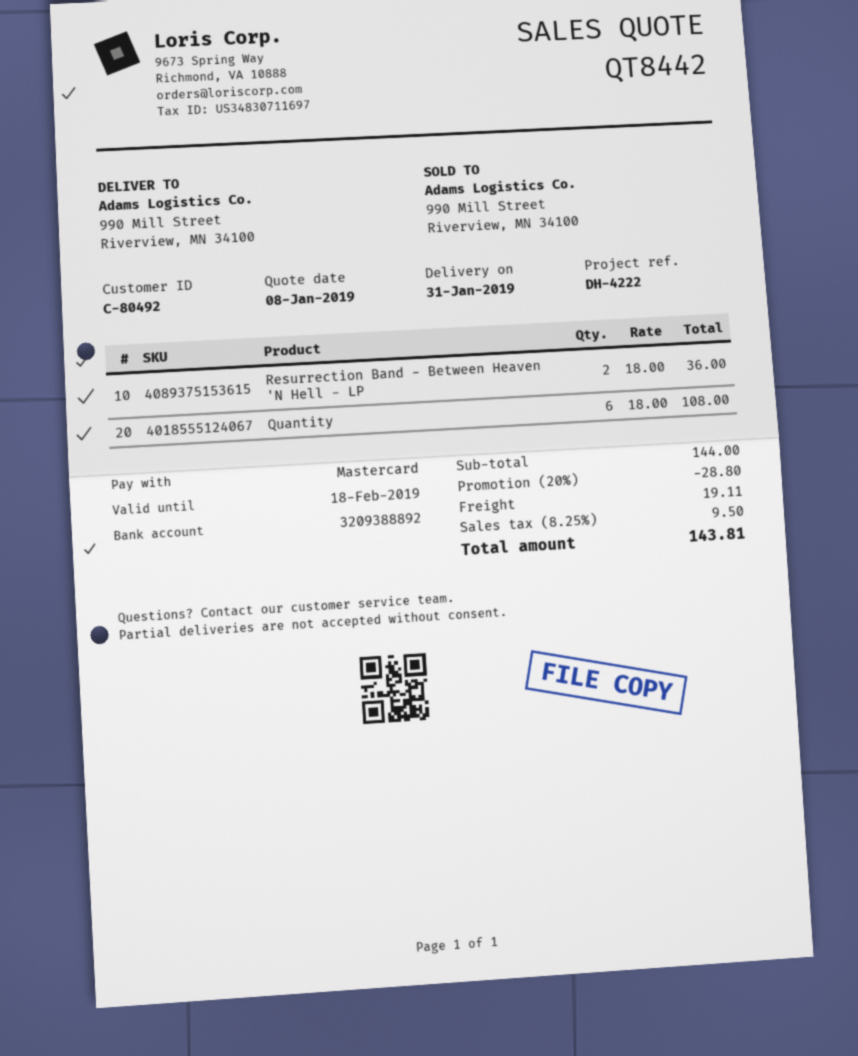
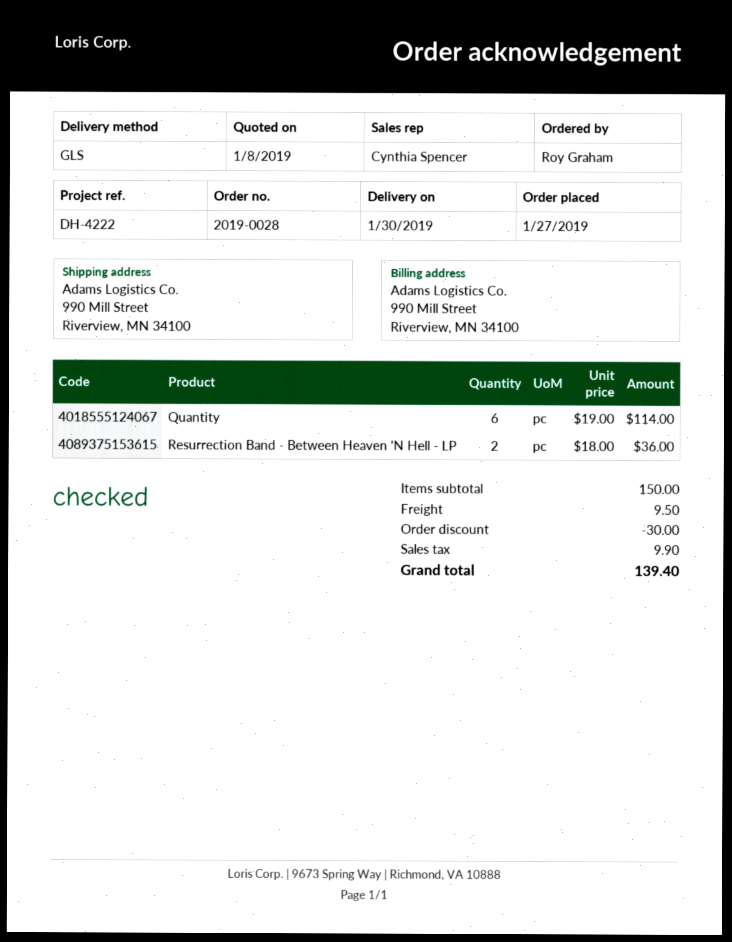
delivery date: 2019-01-31 -> 2019-01-30
Quantity: 6 x 18.00 = 108.00 -> 6 x 19.00 = 114.00
subtotal: 144.00 -> 150.00
discount: 28.80 -> 30.00
shipping: 19.11 -> 9.50
tax: 9.50 -> 9.90
total: 143.81 -> 139.40

